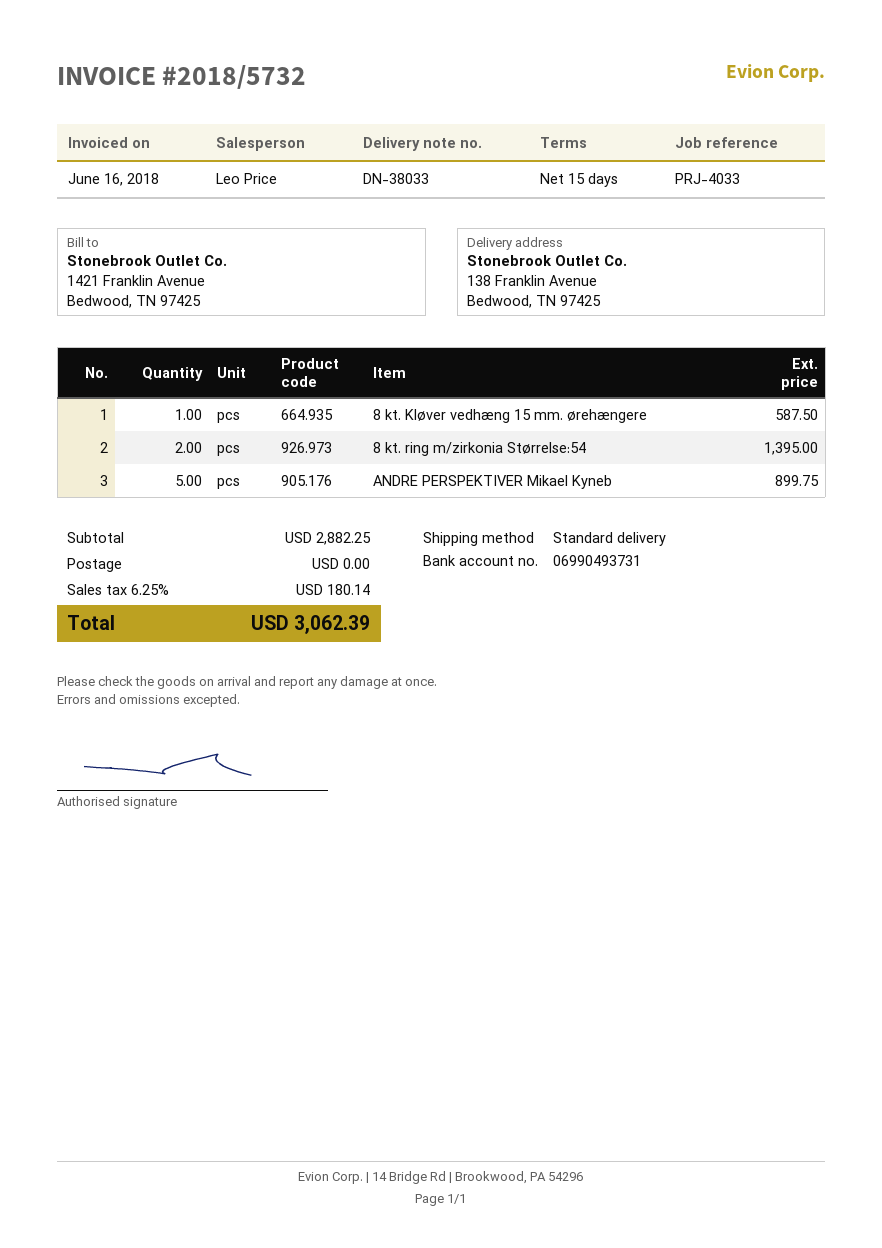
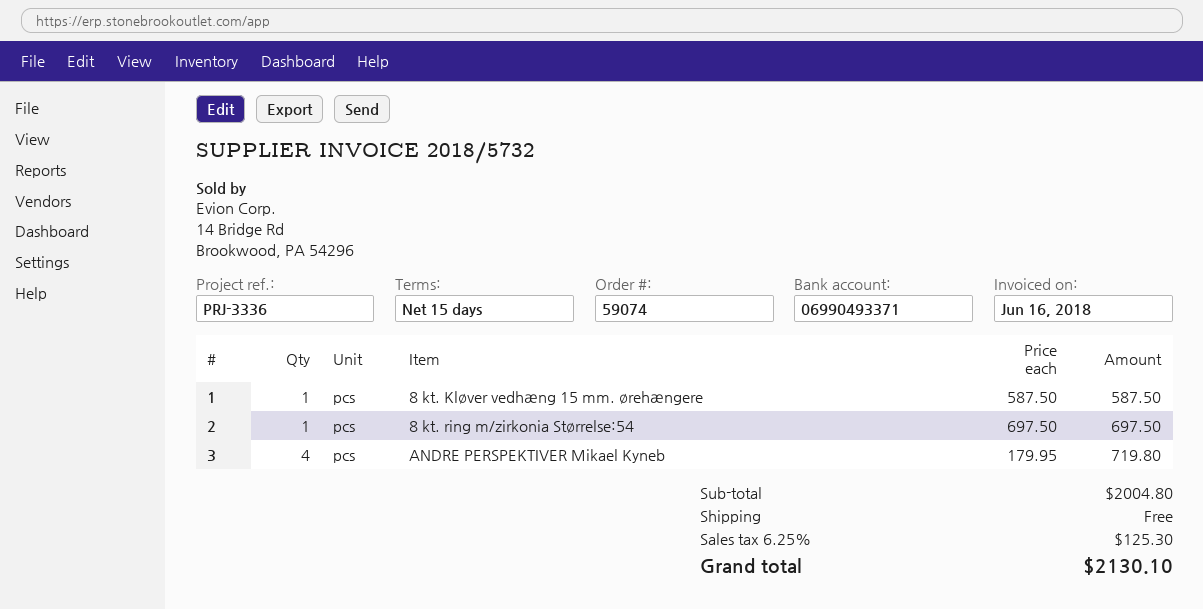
reference: PRJ-4033 -> PRJ-3336
bank account: 06990493731 -> 06990493371
8 kt. ring m/zirkonia Størrelse:54: 2 for 1395.00 -> 1 for 697.50
ANDRE PERSPEKTIVER Mikael Kyneb: 5 for 899.75 -> 4 for 719.80
subtotal: 2882.25 -> 2004.80
tax: 6.25% = 180.14 -> 6.25% = 125.30
total: 3062.39 -> 2130.10

